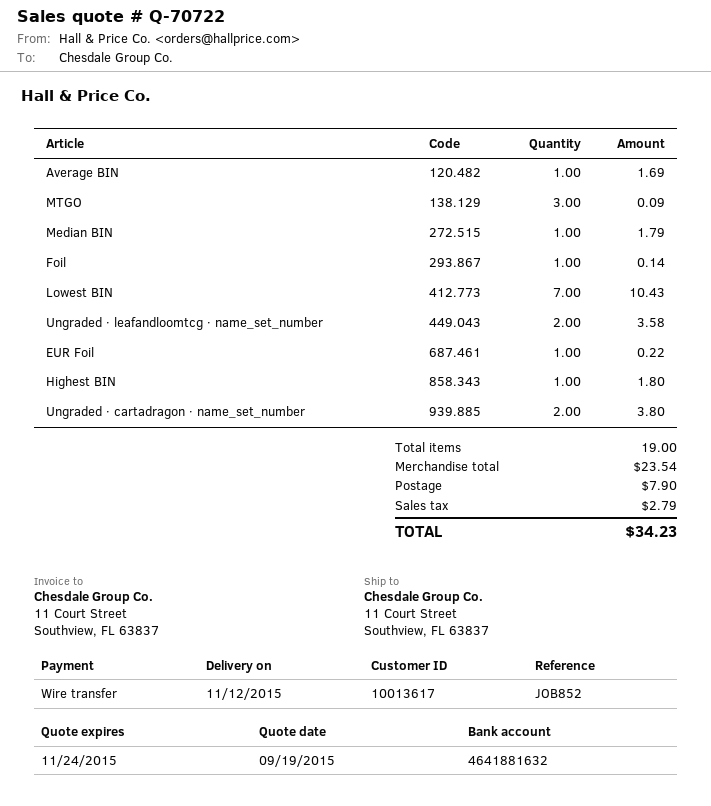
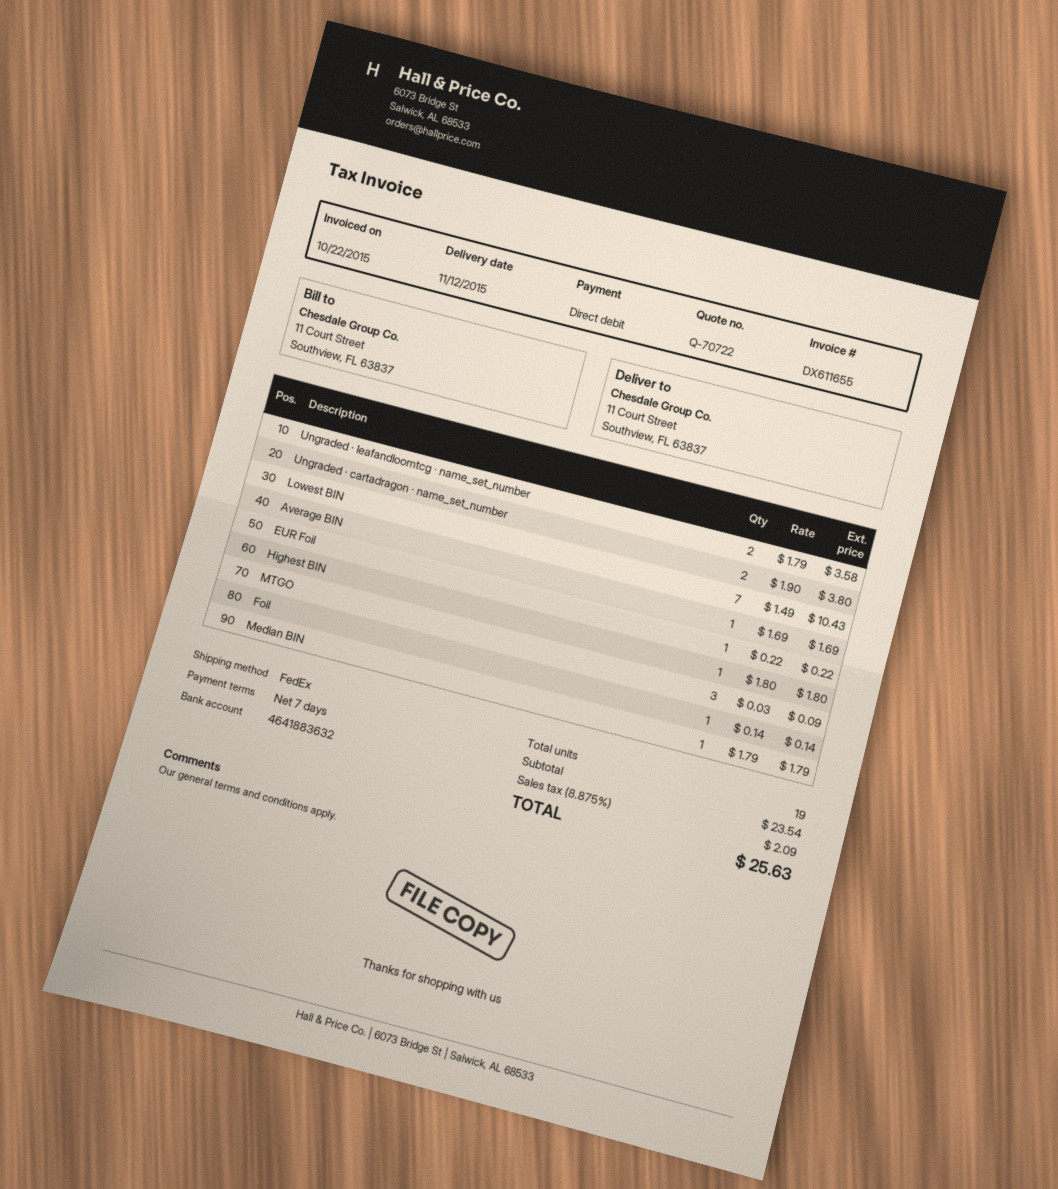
payment method: bank transfer -> direct debit
bank account: 4641881632 -> 4641883632
shipping: 7.90 -> none
tax: 2.79 -> 2.09
total: 34.23 -> 25.63

